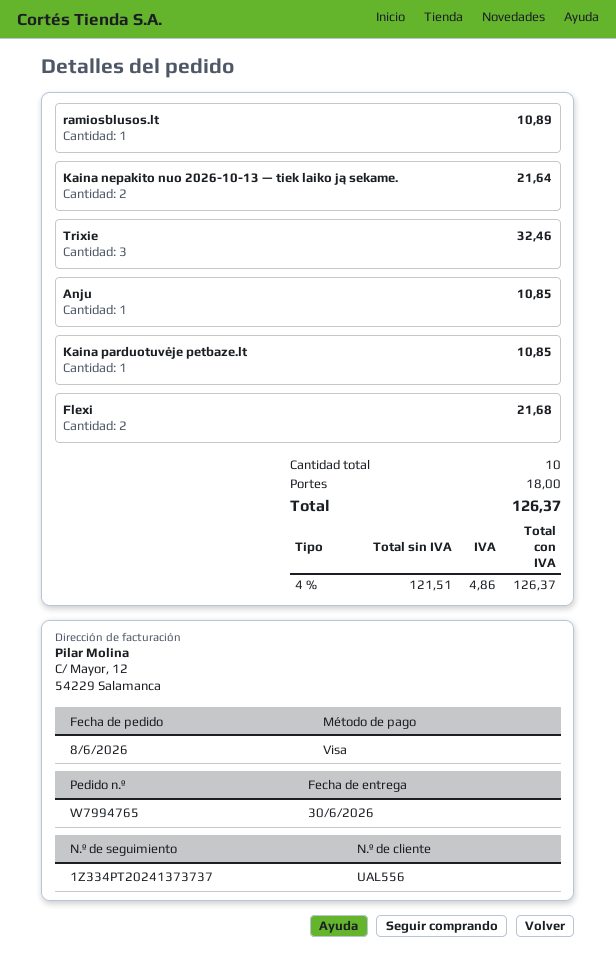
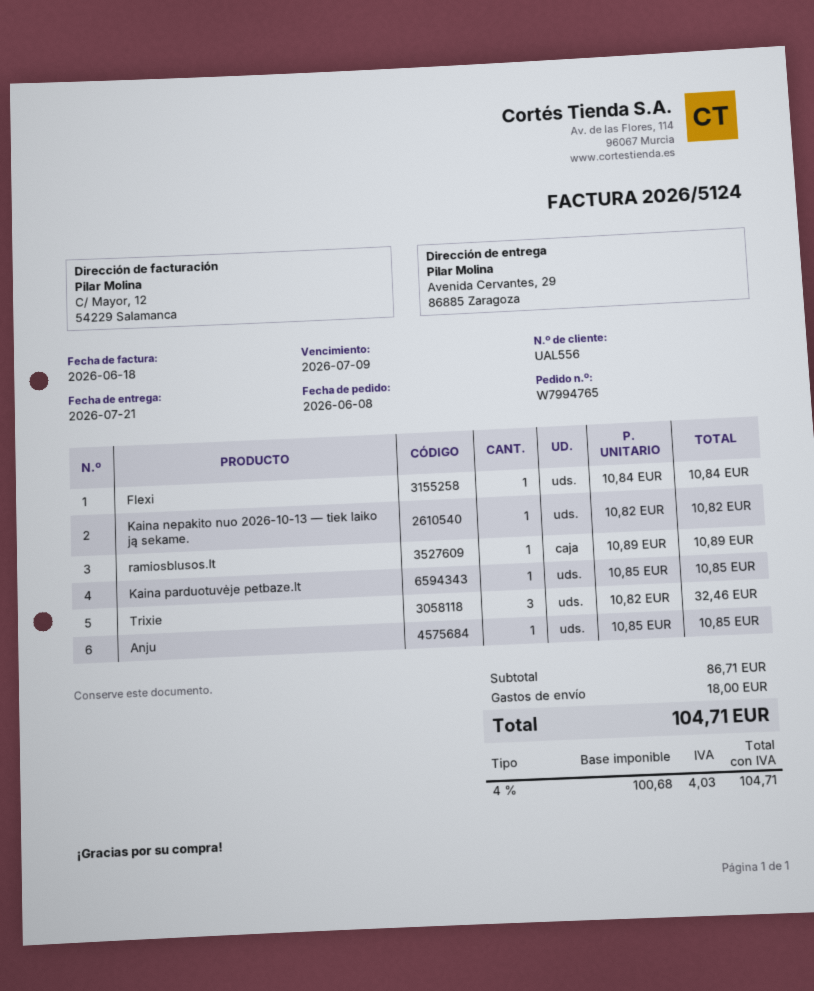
delivery date: 2026-06-30 -> 2026-07-21
Kaina nepakito nuo 2026-10-13 — tiek laiko ją sekame.: 2 for 21.64 -> 1 for 10.82
Flexi: 2 for 21.68 -> 1 for 10.84
net: 121.51 -> 100.68
tax: 4% = 4.86 -> 4% = 4.03
total: 126.37 -> 104.71

